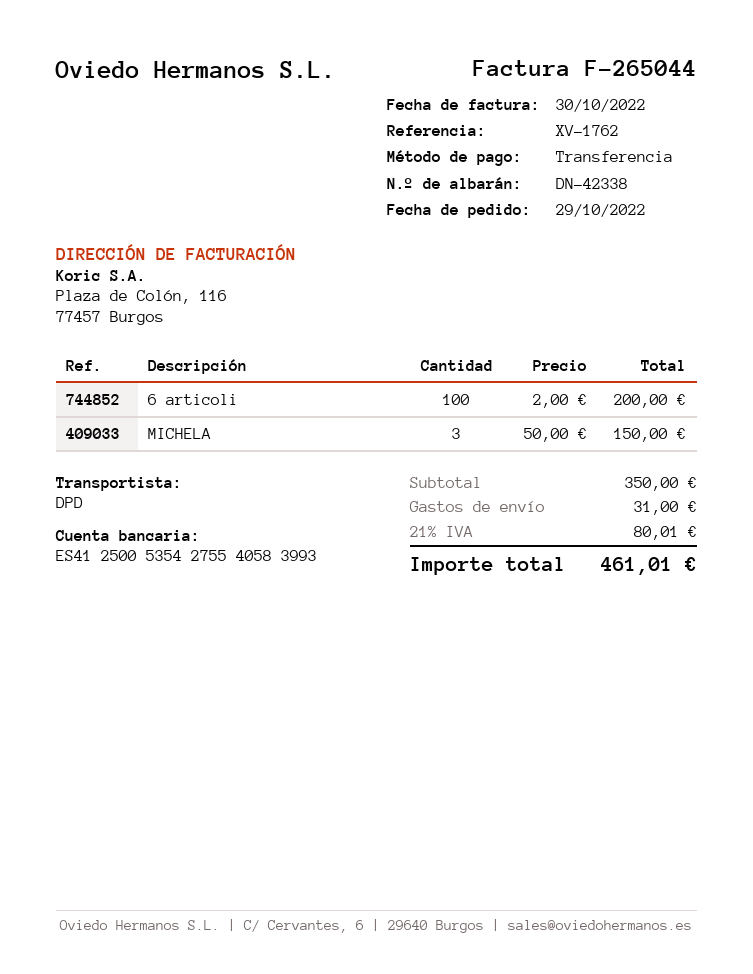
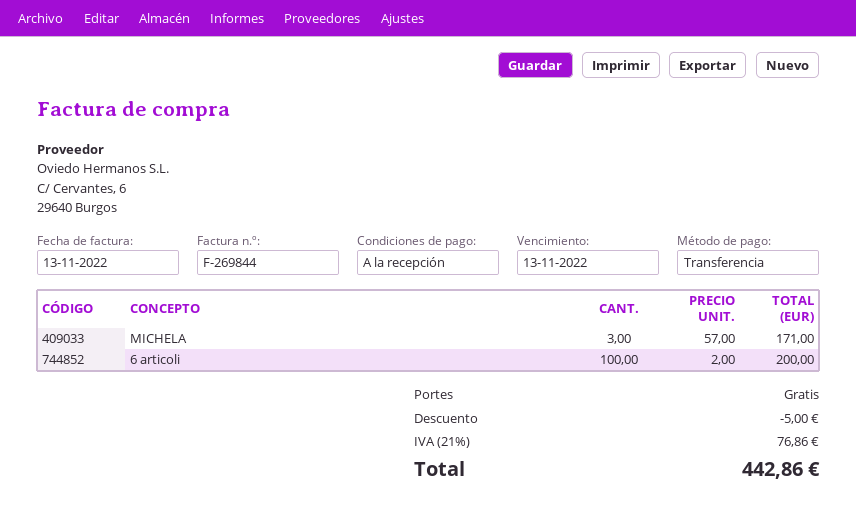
invoice number: F-265044 -> F-269844
invoice date: 2022-10-30 -> 2022-11-13
MICHELA: 3 x 50.00 = 150.00 -> 3 x 57.00 = 171.00
discount: none -> 5.00
shipping: 31.00 -> 0.00
tax: 21% = 80.01 -> 21% = 76.86
total: 461.01 -> 442.86

